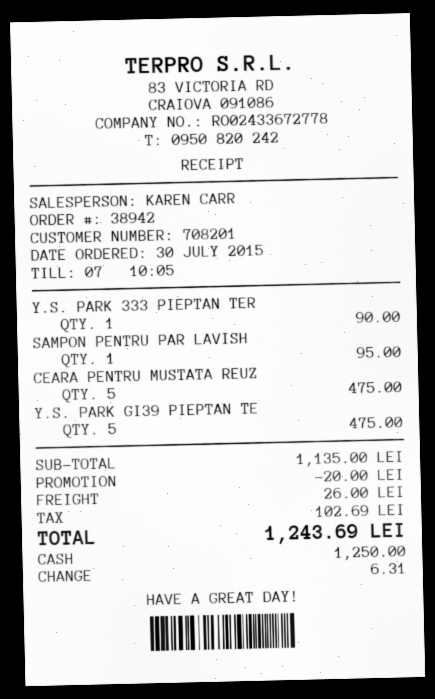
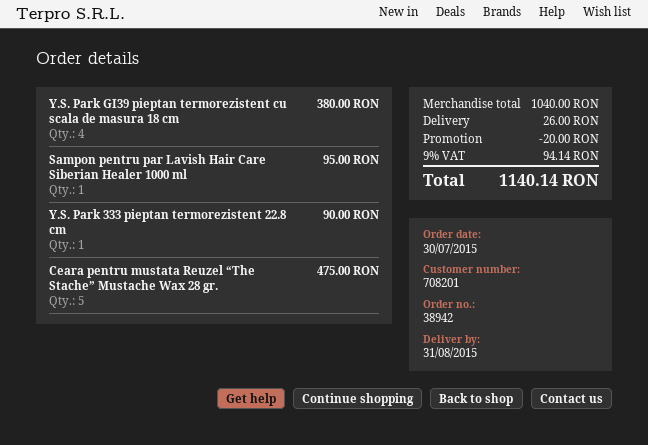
Y.S. PARK GI39 PIEPTAN TE: 5 for 475.00 -> 4 for 380.00
subtotal: 1135.00 -> 1040.00
tax: 102.69 -> 94.14
total: 1243.69 -> 1140.14

